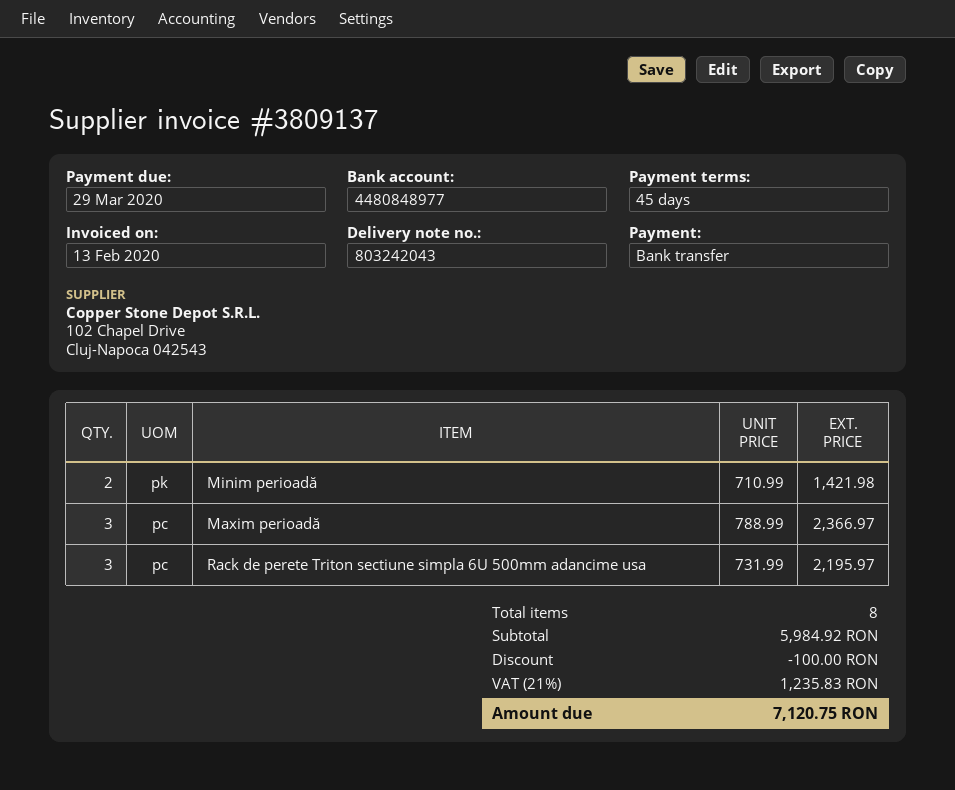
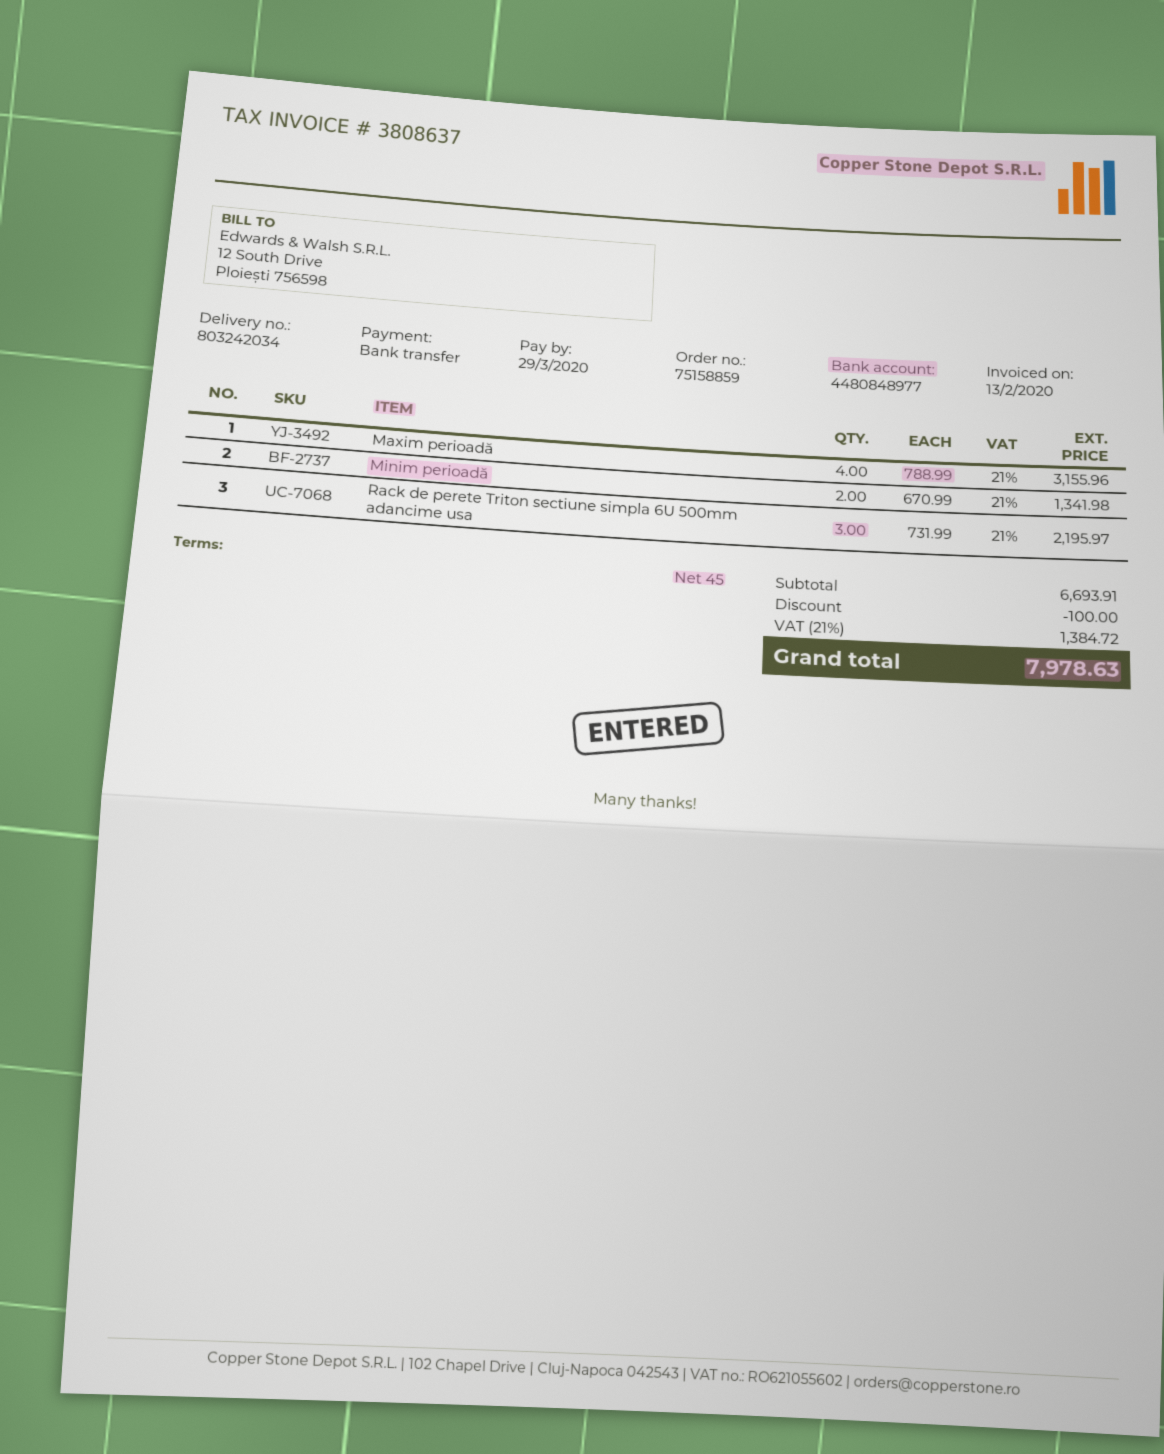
delivery note number: 803242043 -> 803242034
invoice number: 3809137 -> 3808637
Minim perioadă: 2 x 710.99 = 1421.98 -> 2 x 670.99 = 1341.98
Maxim perioadă: 3 x 788.99 = 2366.97 -> 4 x 788.99 = 3155.96
subtotal: 5984.92 -> 6693.91
tax: 21% = 1235.83 -> 21% = 1384.72
total: 7120.75 -> 7978.63

